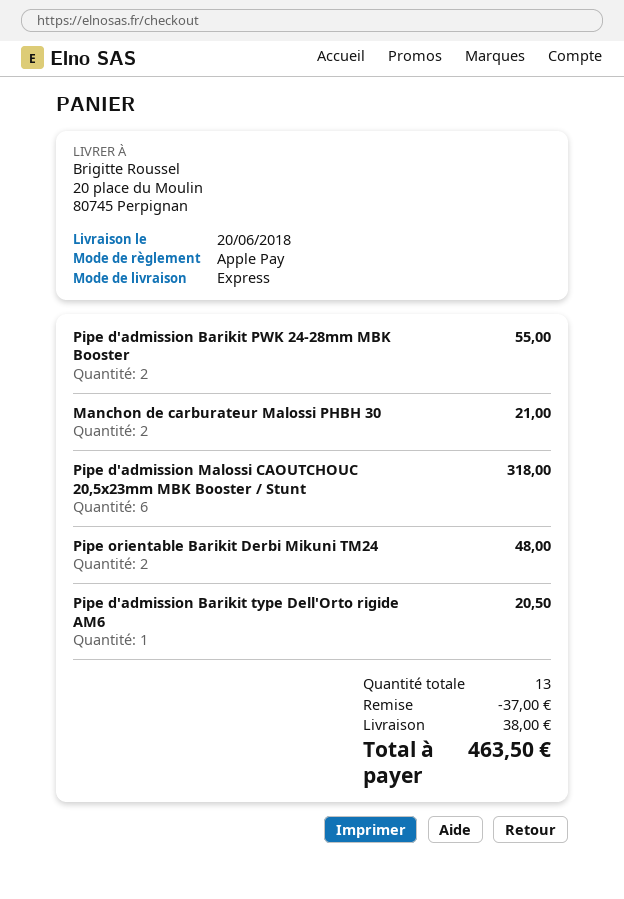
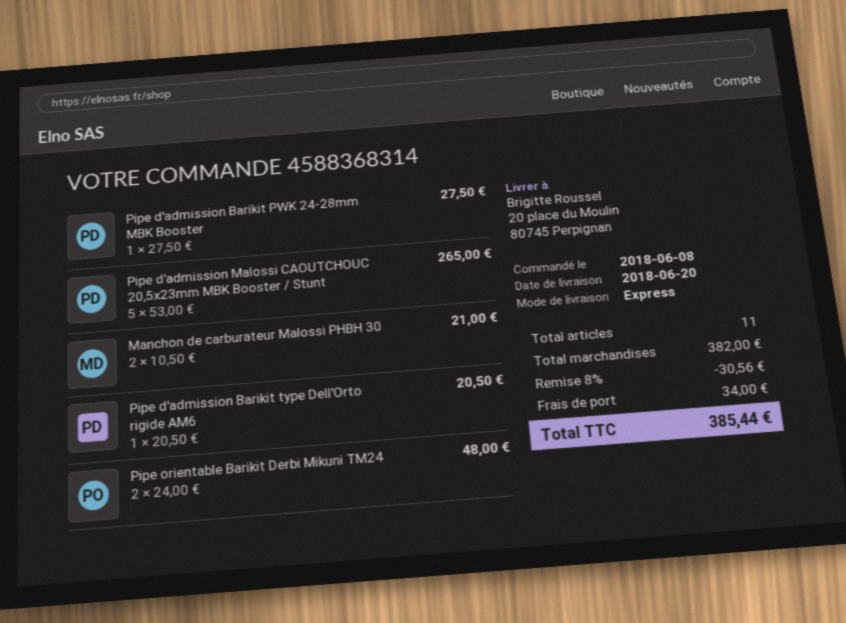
Pipe d'admission Barikit PWK 24-28mm MBK Booster: 2 for 55.00 -> 1 for 27.50
Pipe d'admission Malossi CAOUTCHOUC 20,5x23mm MBK Booster / Stunt: 6 for 318.00 -> 5 for 265.00
total quantity: 13 -> 11
discount: 37.00 -> 30.56
shipping: 38.00 -> 34.00
total: 463.50 -> 385.44

